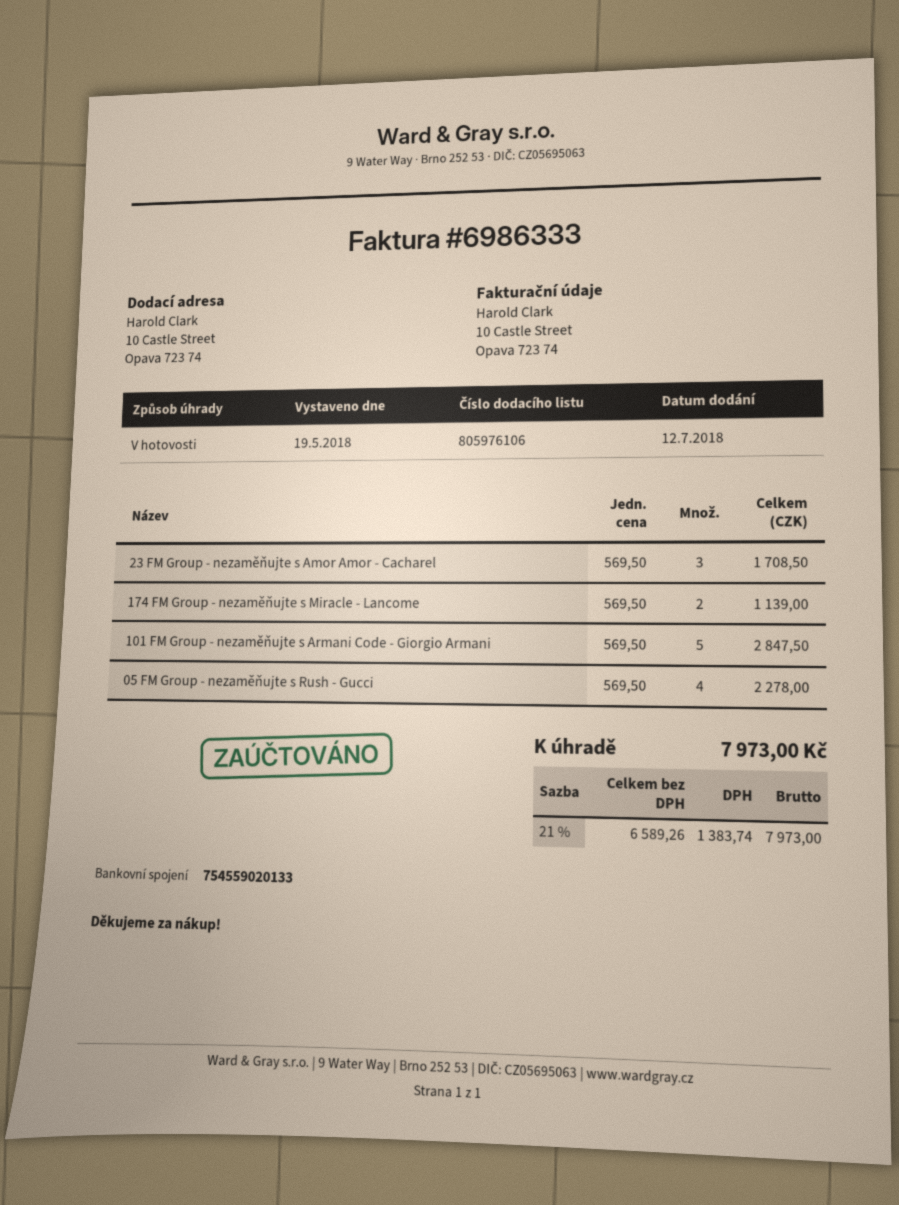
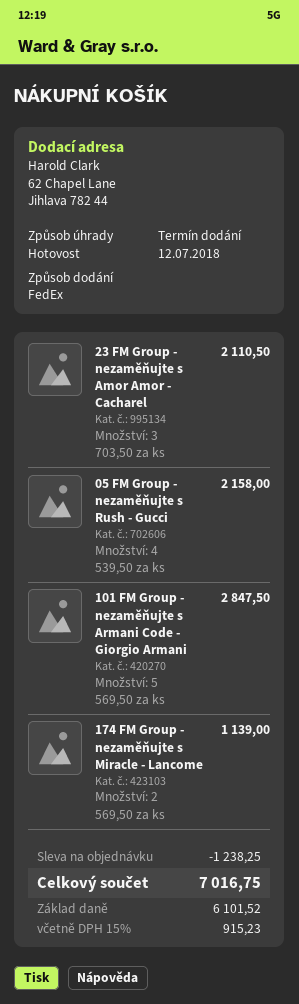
ship to: 10 Castle Street, Opava 723 74 -> 62 Chapel Lane, Jihlava 782 44
23 FM Group - nezaměňujte s Amor Amor - Cacharel: 3 x 569.50 = 1708.50 -> 3 x 703.50 = 2110.50
05 FM Group - nezaměňujte s Rush - Gucci: 4 x 569.50 = 2278.00 -> 4 x 539.50 = 2158.00
discount: none -> 1238.25
net: 6589.26 -> 6101.52
tax: 21% = 1383.74 -> 15% = 915.23
total: 7973.00 -> 7016.75

